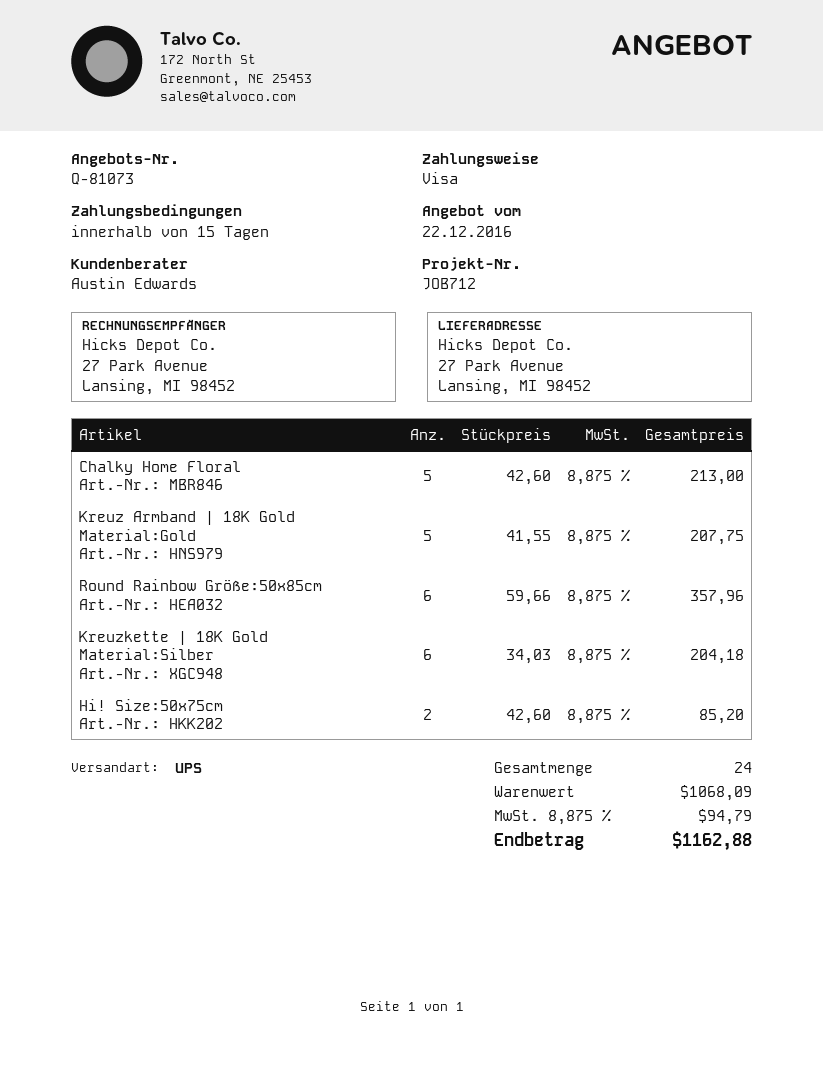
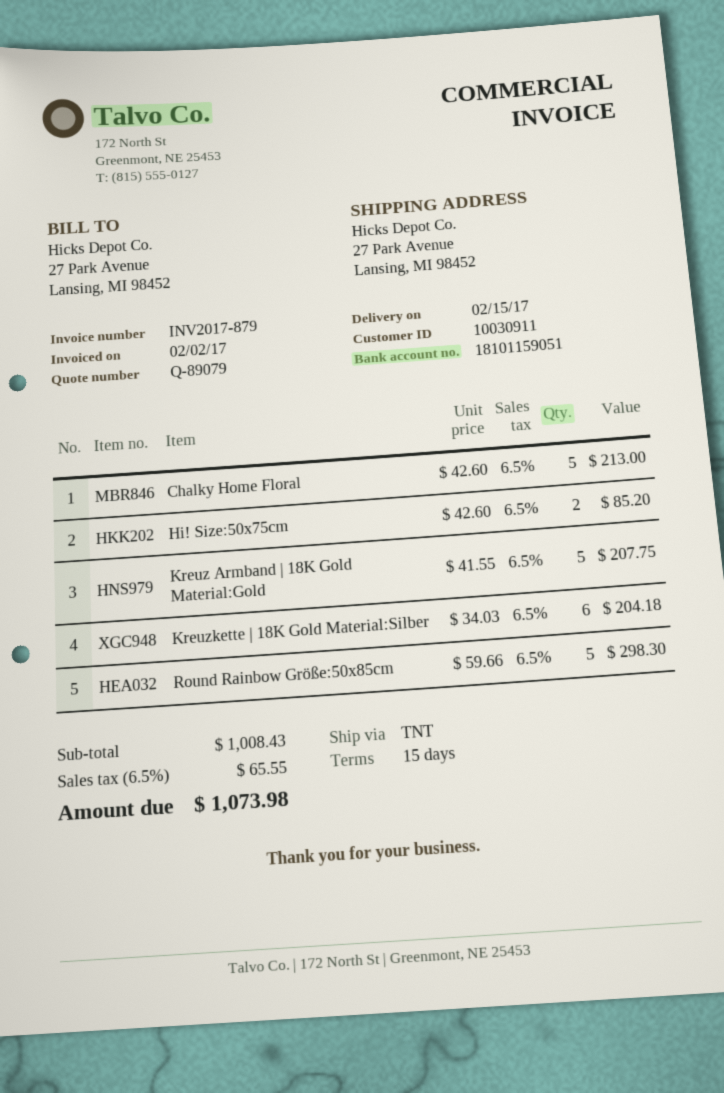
quote number: Q-81073 -> Q-89079
shipping method: UPS -> TNT
Round Rainbow Größe:50x85cm: 6 x 59.66 = 357.96 -> 5 x 59.66 = 298.30
subtotal: 1068.09 -> 1008.43
tax: 8.875% = 94.79 -> 6.5% = 65.55
total: 1162.88 -> 1073.98

